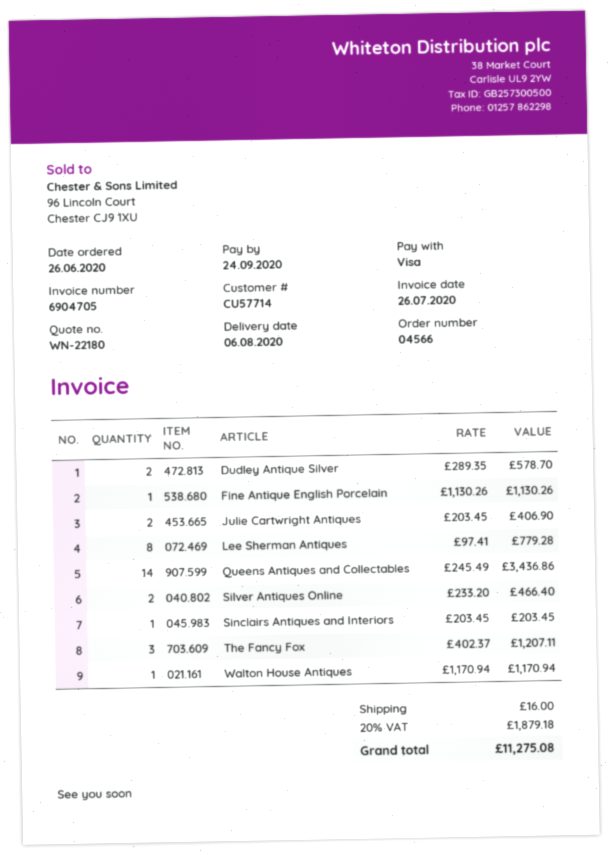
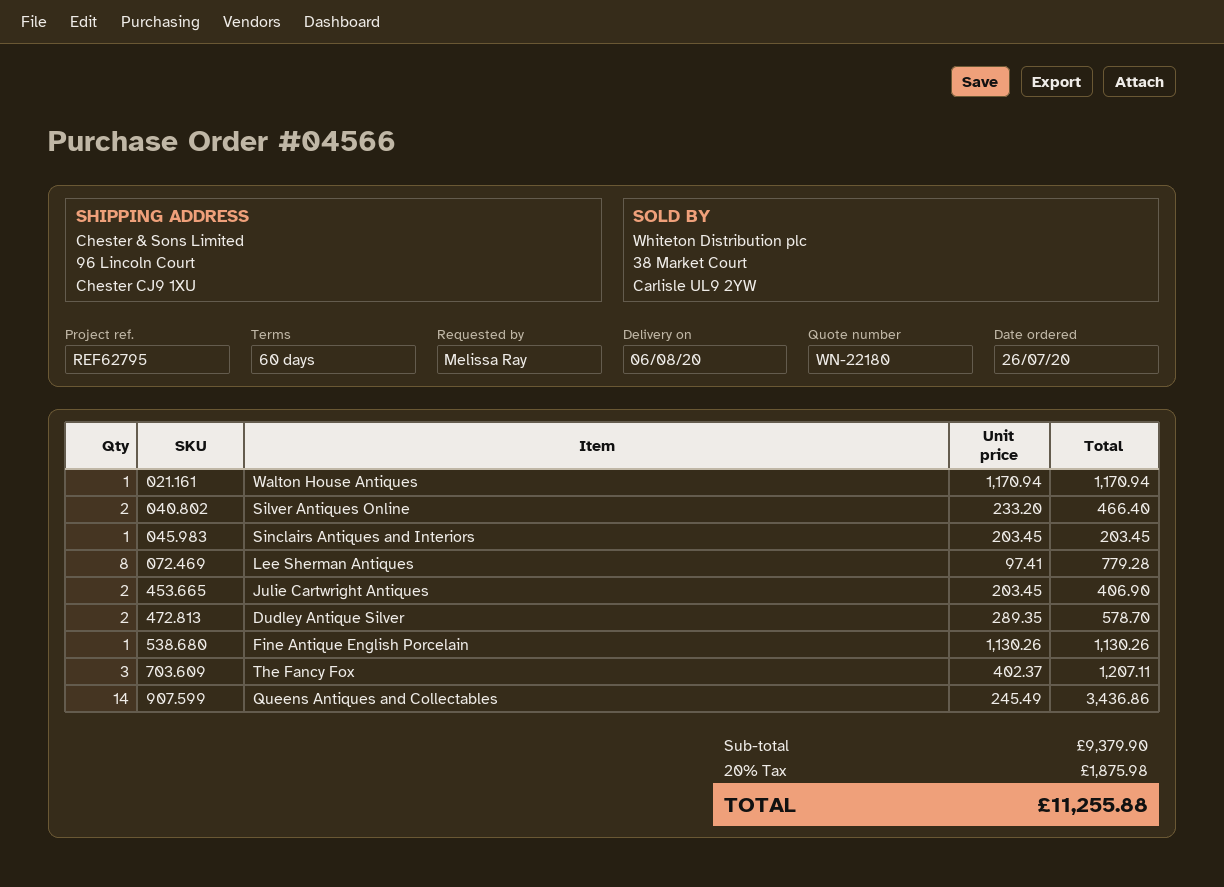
order date: 2020-06-26 -> 2020-07-26
shipping: 16.00 -> none
tax: 20% = 1879.18 -> 20% = 1875.98
total: 11275.08 -> 11255.88

